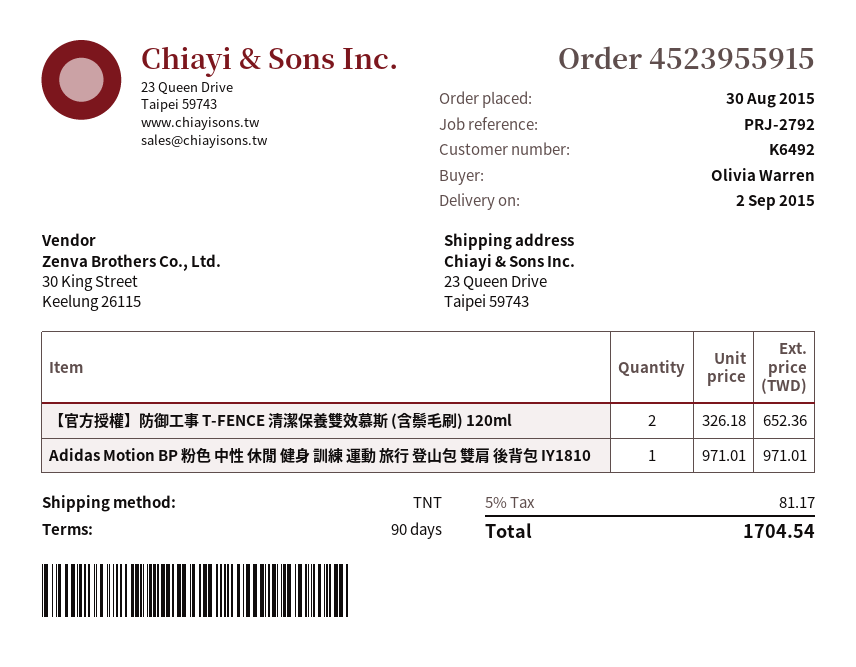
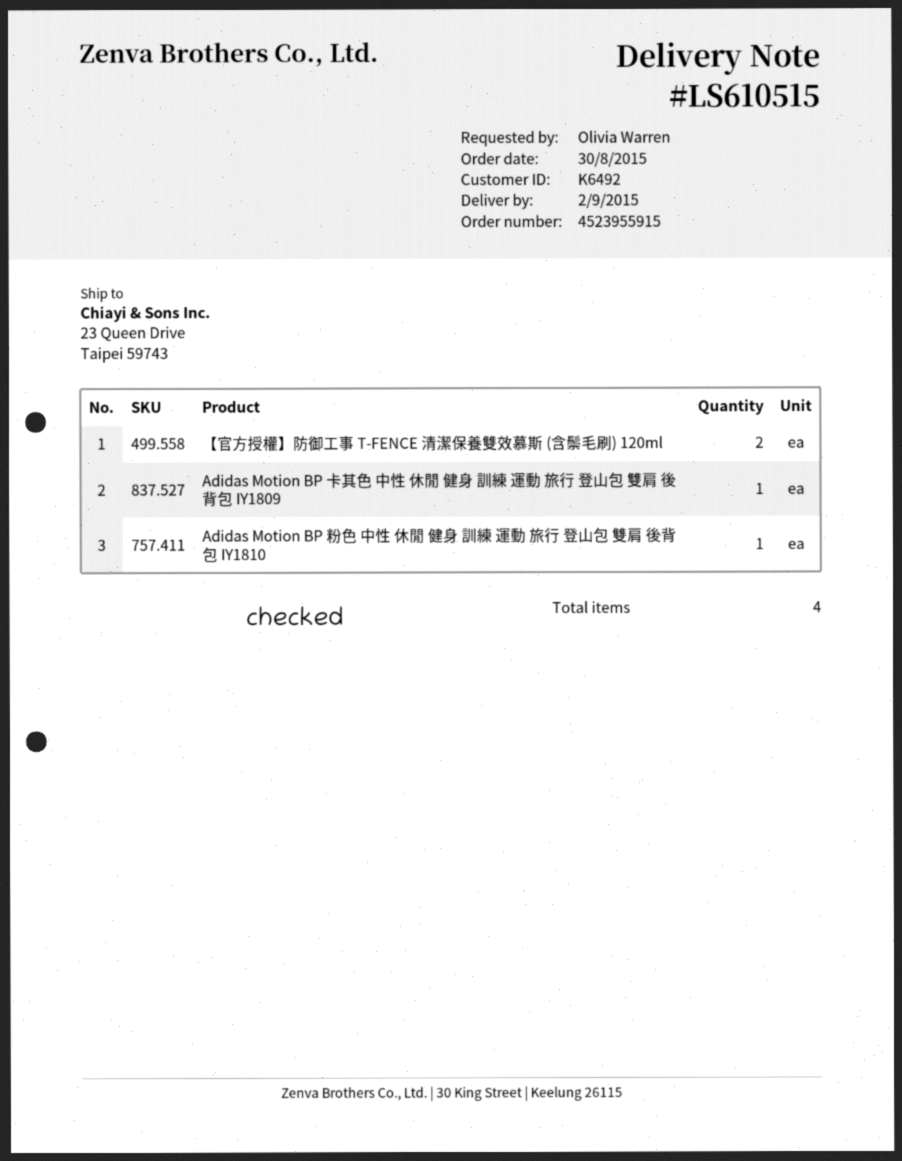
Adidas Motion BP 卡其色 中性 休閒 健身 訓練 運動 旅行 登山包 雙肩 後背包 IY1809: none -> 1

